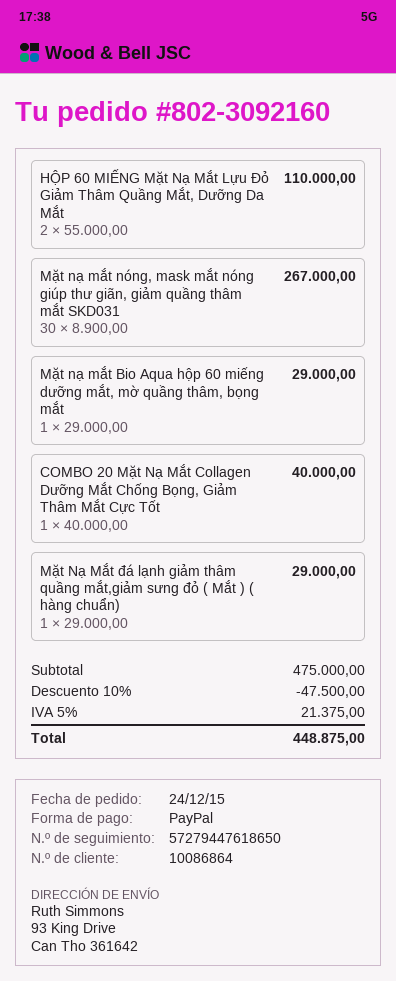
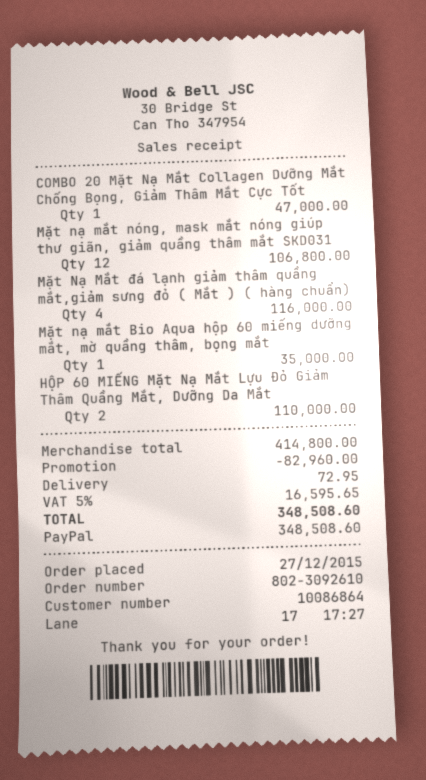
order number: 802-3092160 -> 802-3092610
order date: 2015-12-24 -> 2015-12-27
Mặt nạ mắt nóng, mask mắt nóng giúp thư giãn, giảm quầng thâm mắt SKD031: 30 for 267000.00 -> 12 for 106800.00
Mặt nạ mắt Bio Aqua hộp 60 miếng dưỡng mắt, mờ quầng thâm, bọng mắt: 1 for 29000.00 -> 1 for 35000.00
COMBO 20 Mặt Nạ Mắt Collagen Dưỡng Mắt Chống Bọng, Giảm Thâm Mắt Cực Tốt: 1 for 40000.00 -> 1 for 47000.00
Mặt Nạ Mắt đá lạnh giảm thâm quầng mắt,giảm sưng đỏ ( Mắt ) ( hàng chuẩn): 1 for 29000.00 -> 4 for 116000.00
subtotal: 475000.00 -> 414800.00
discount: 47500.00 -> 82960.00
shipping: none -> 72.95
tax: 5% = 21375.00 -> 5% = 16595.65
total: 448875.00 -> 348508.60

